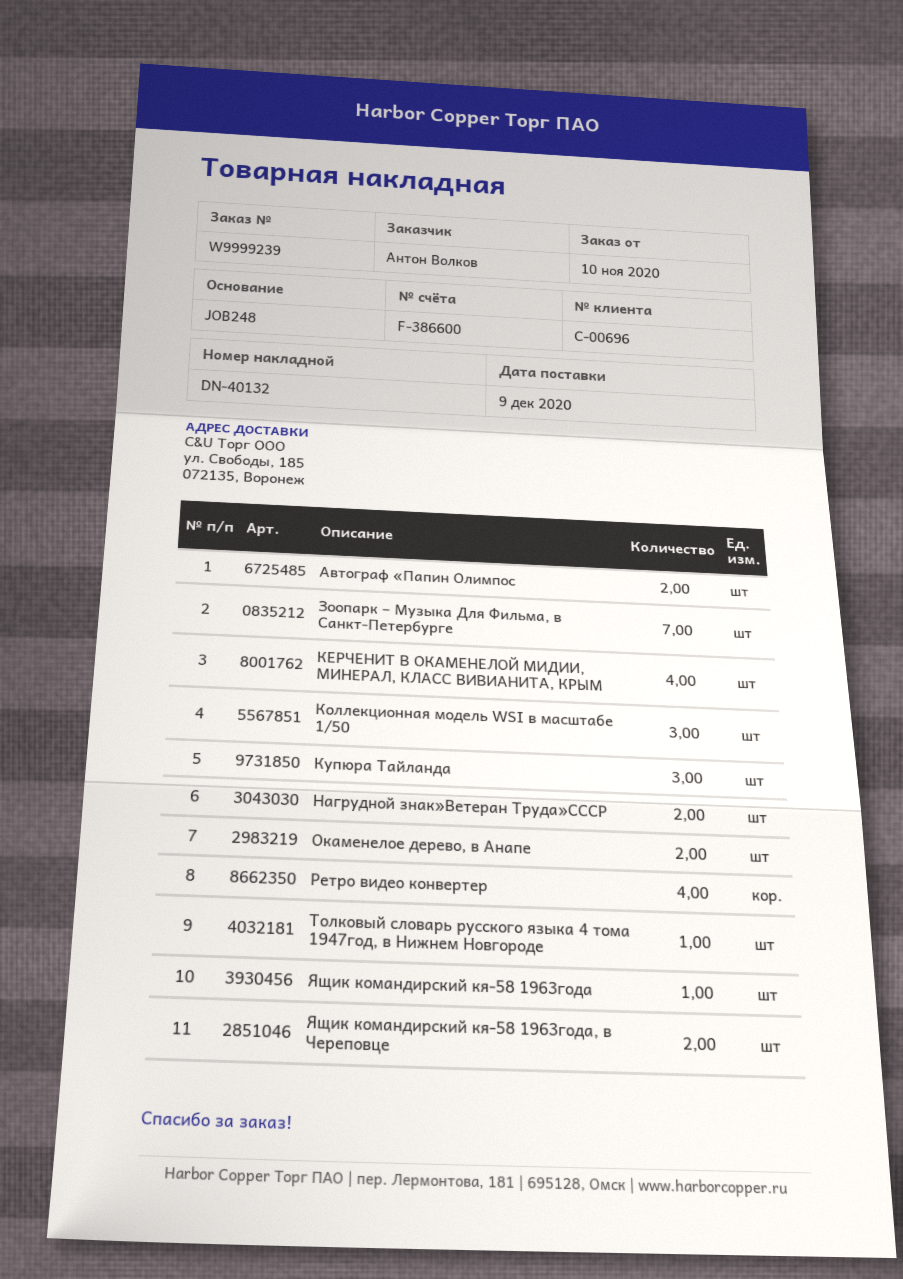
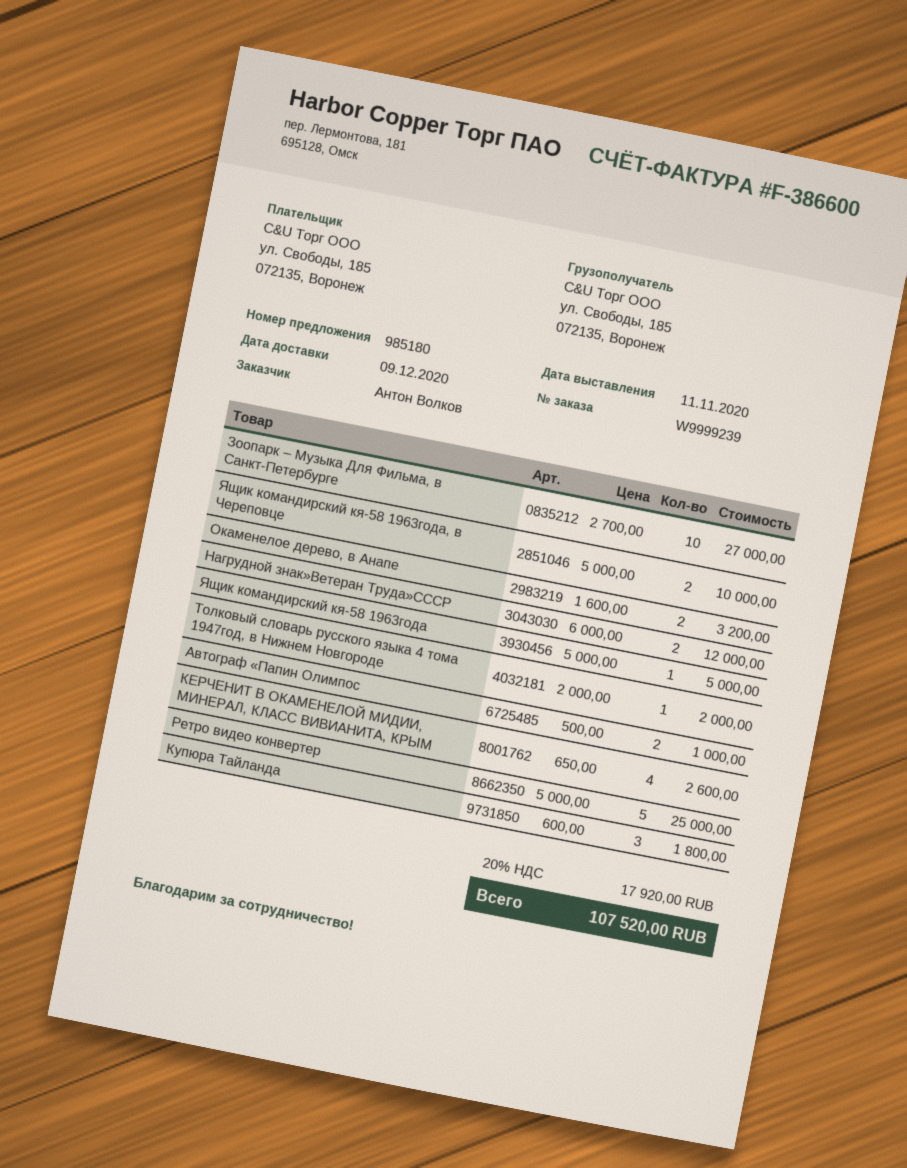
Зоопарк – Музыка Для Фильма, в Санкт-Петербурге: 7 -> 10
Коллекционная модель WSI в масштабе 1/50: 3 -> none
Ретро видео конвертер: 4 -> 5

